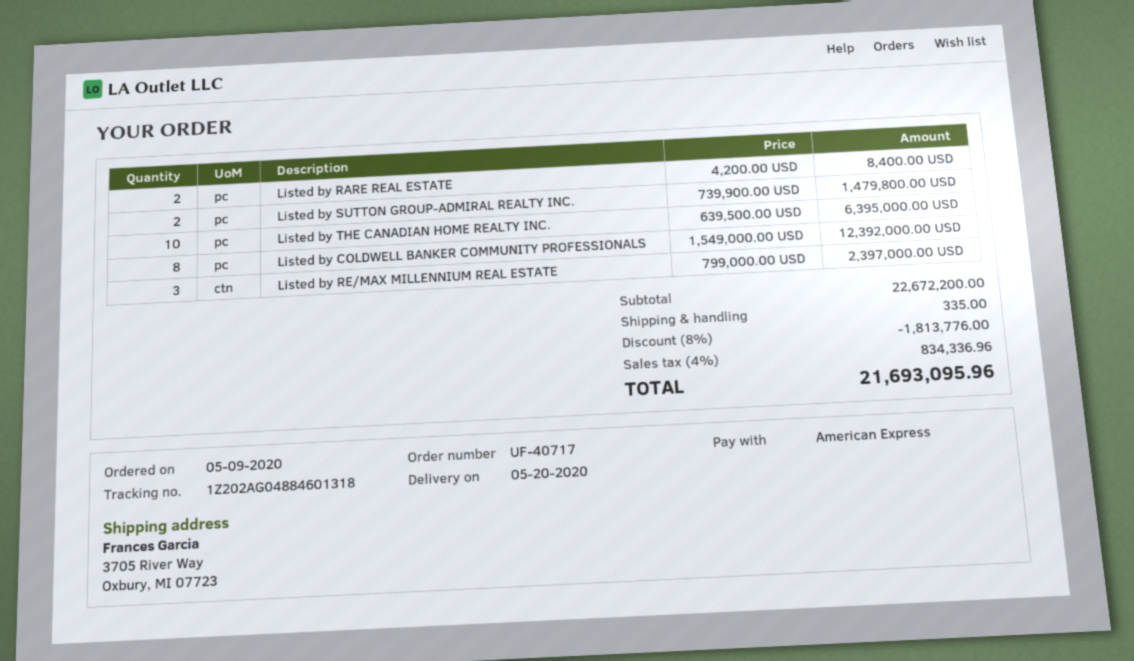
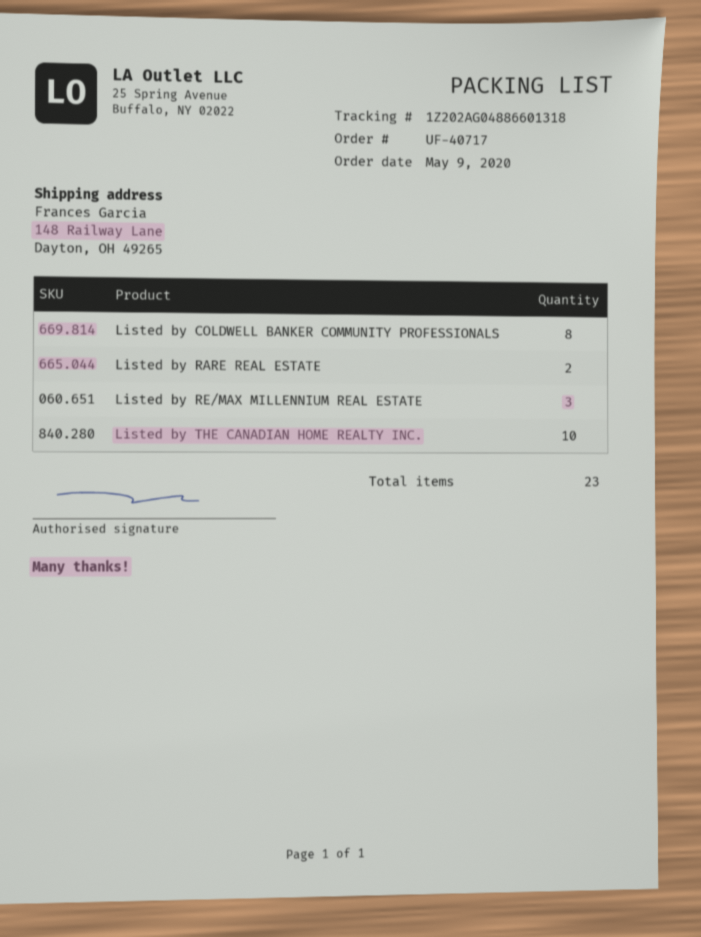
tracking number: 1Z202AG04884601318 -> 1Z202AG04886601318
ship to: 3705 River Way, Oxbury, MI 07723 -> 148 Railway Lane, Dayton, OH 49265
Listed by SUTTON GROUP-ADMIRAL REALTY INC.: 2 -> none

